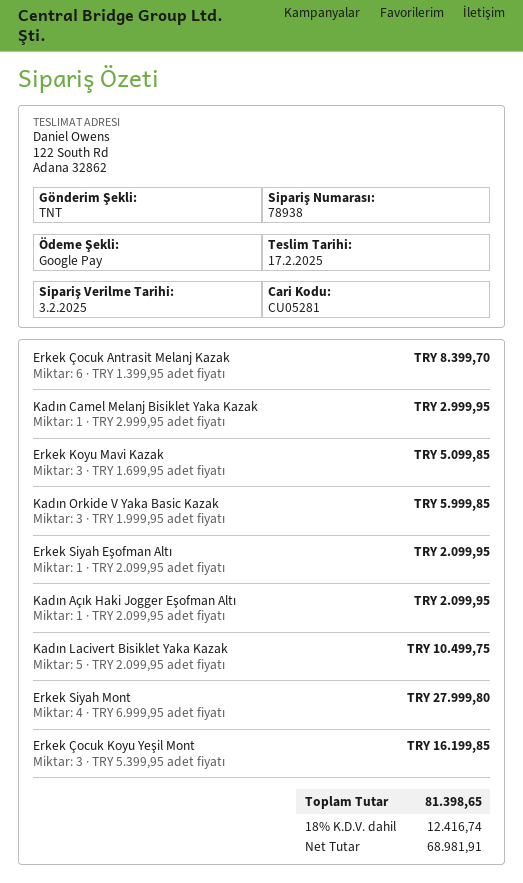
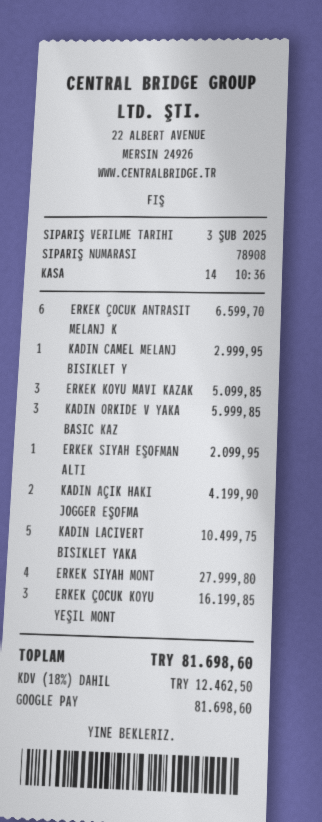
order number: 78938 -> 78908
Erkek Çocuk Antrasit Melanj Kazak: 6 for 8399.70 -> 6 for 6599.70
Kadın Açık Haki Jogger Eşofman Altı: 1 for 2099.95 -> 2 for 4199.90
tax: 18% = 12416.74 -> 18% = 12462.50
total: 81398.65 -> 81698.60

